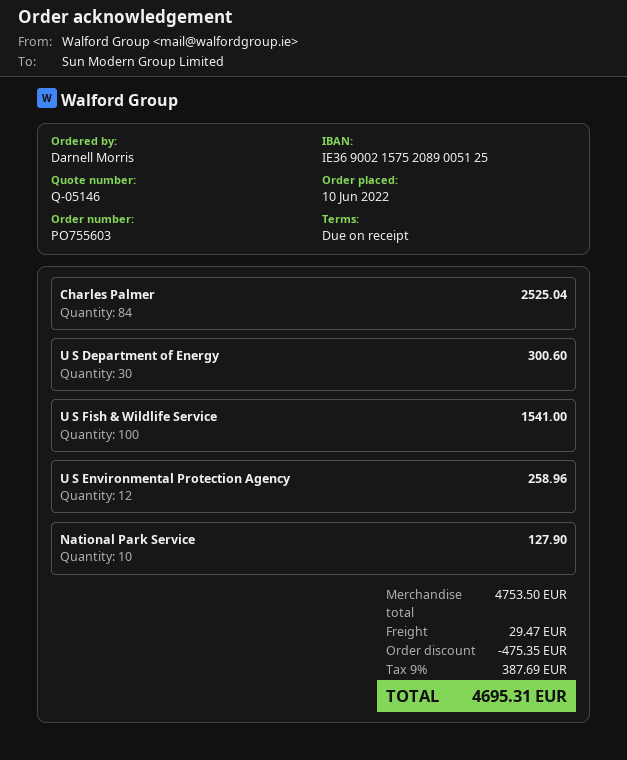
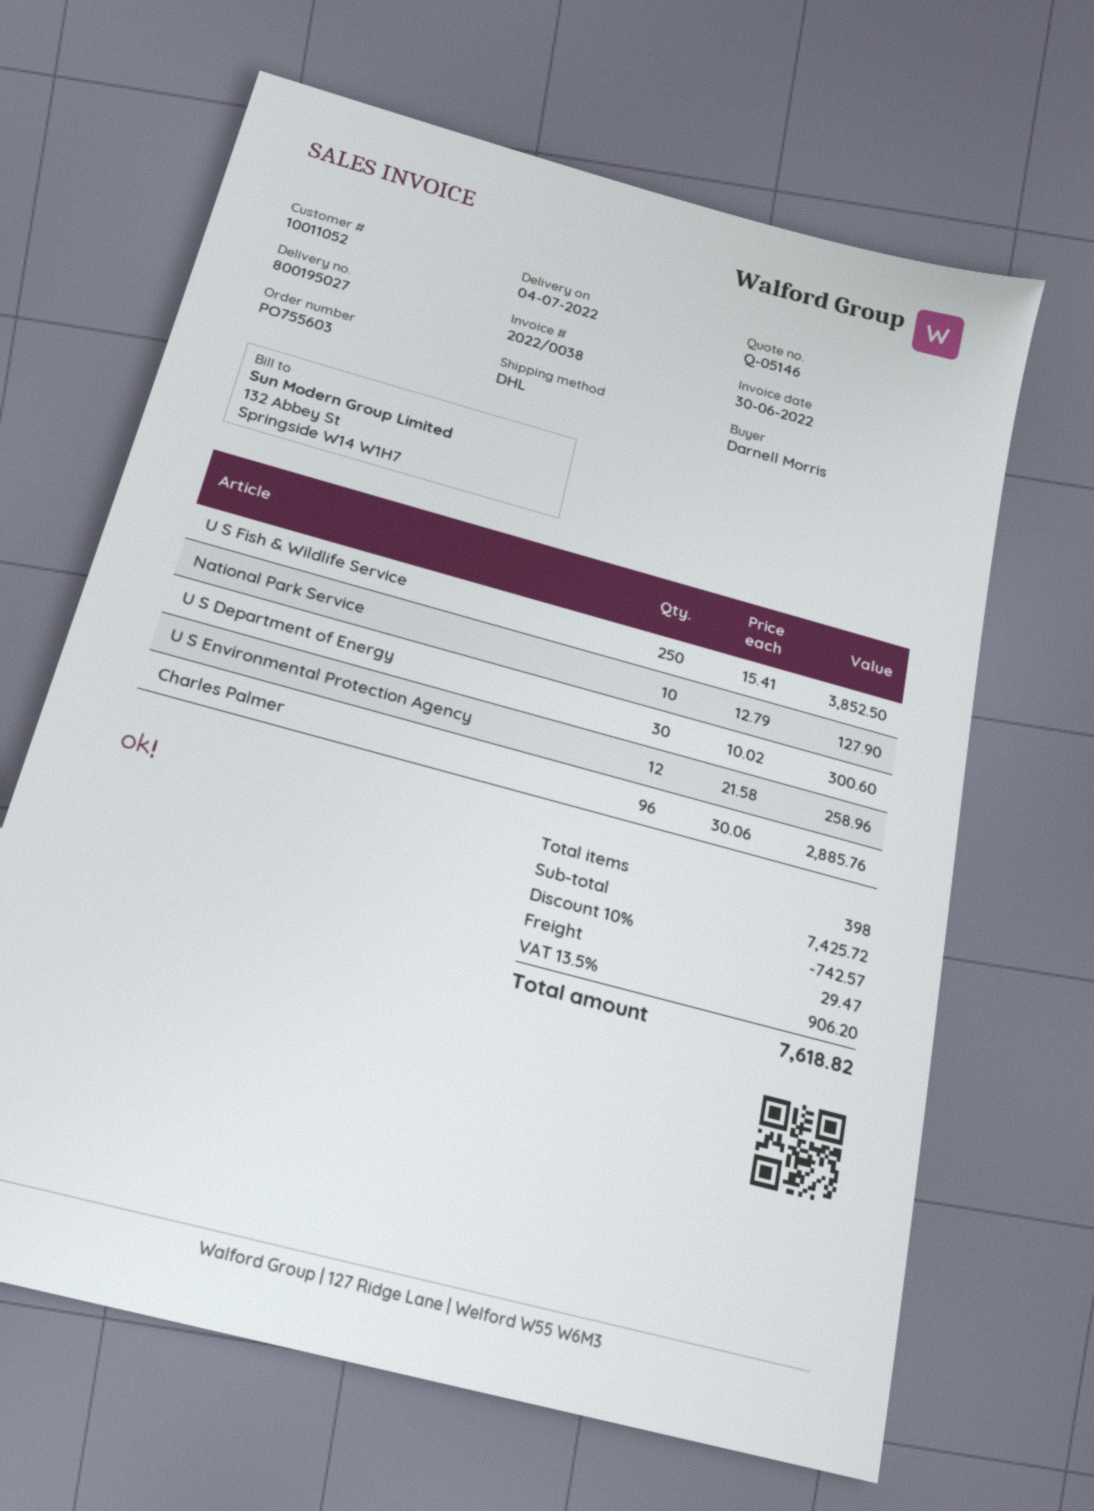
Charles Palmer: 84 for 2525.04 -> 96 for 2885.76
U S Fish & Wildlife Service: 100 for 1541.00 -> 250 for 3852.50
subtotal: 4753.50 -> 7425.72
discount: 475.35 -> 742.57
tax: 9% = 387.69 -> 13.5% = 906.20
total: 4695.31 -> 7618.82

